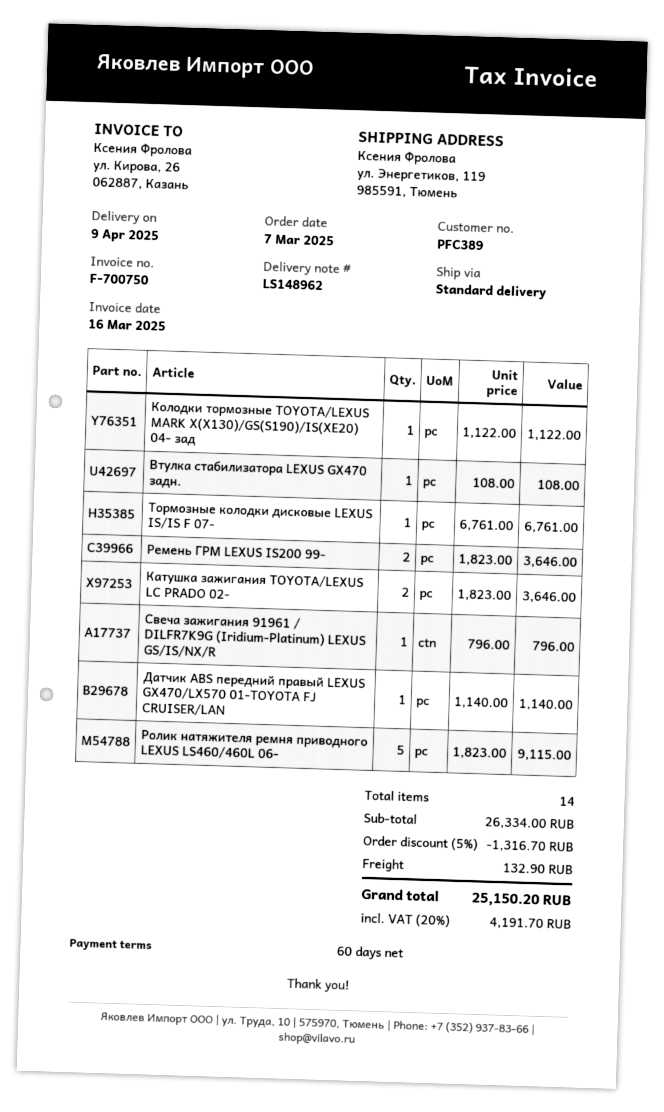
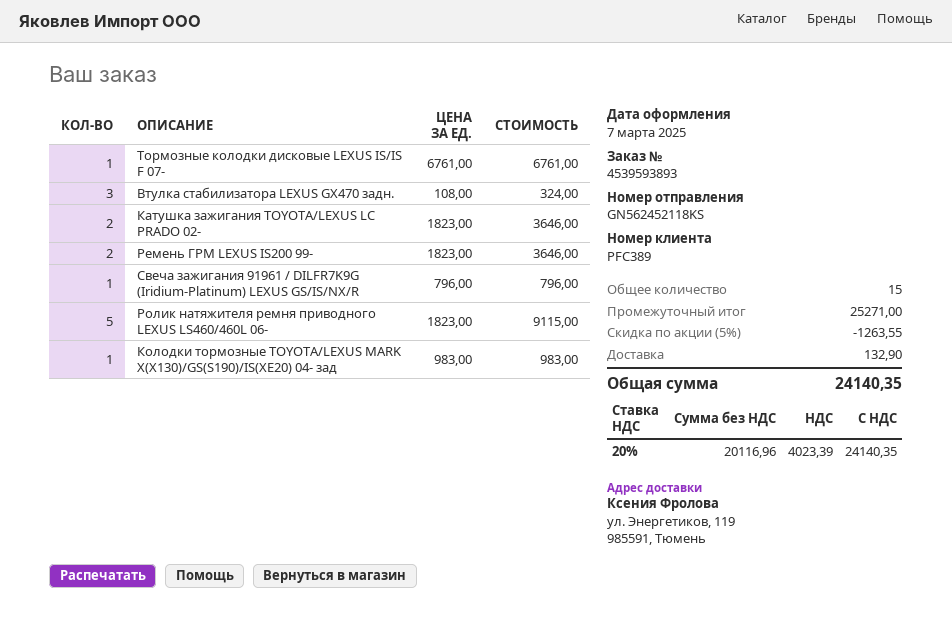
Колодки тормозные TOYOTA/LEXUS MARK X(X130)/GS(S190)/IS(XE20) 04- зад: 1 x 1122.00 = 1122.00 -> 1 x 983.00 = 983.00
Втулка стабилизатора LEXUS GX470 задн.: 1 x 108.00 = 108.00 -> 3 x 108.00 = 324.00
Датчик ABS передний правый LEXUS GX470/LX570 01-TOYOTA FJ CRUISER/LAN: 1 x 1140.00 = 1140.00 -> none
total quantity: 14 -> 15
subtotal: 26334.00 -> 25271.00
discount: 5% = 1316.70 -> 5% = 1263.55
tax: 20% = 4191.70 -> 20% = 4023.39
total: 25150.20 -> 24140.35

